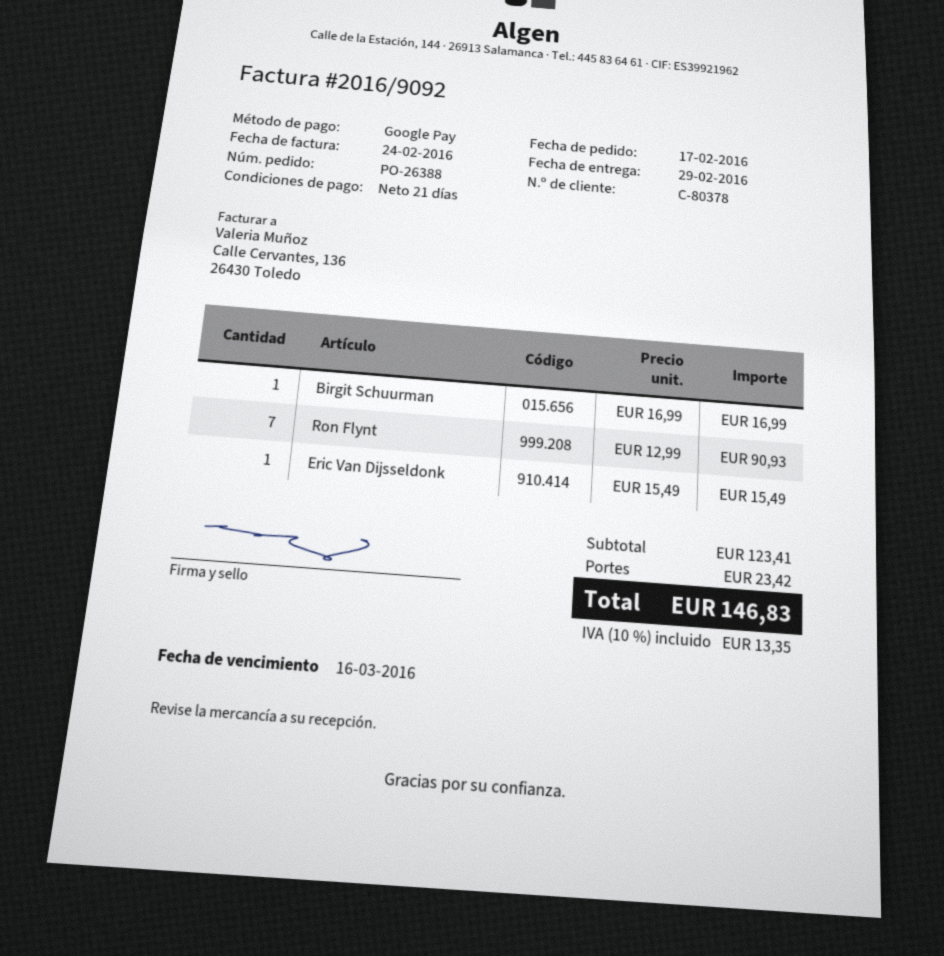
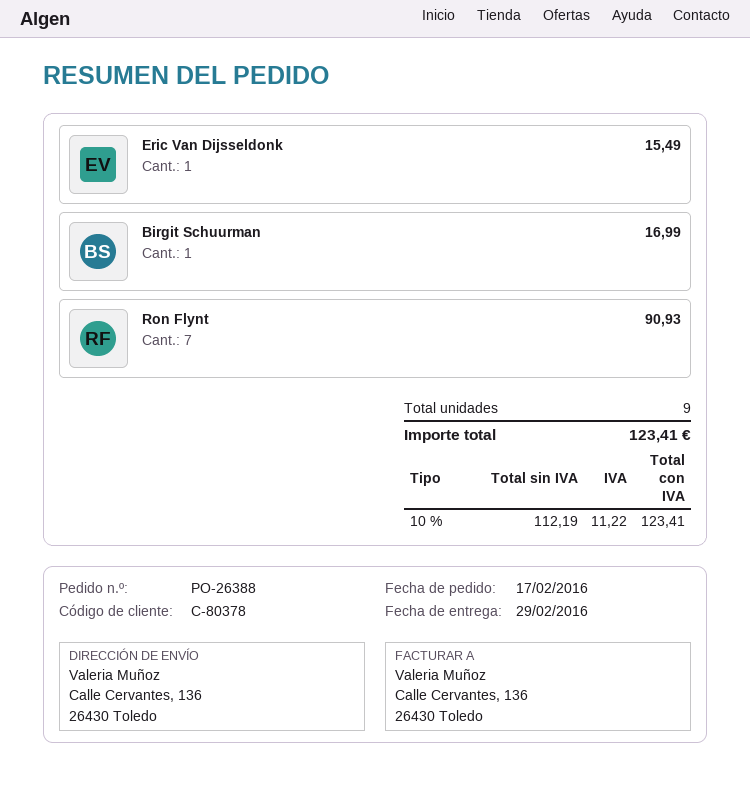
shipping: 23.42 -> none
tax: 10% = 13.35 -> 10% = 11.22
total: 146.83 -> 123.41

